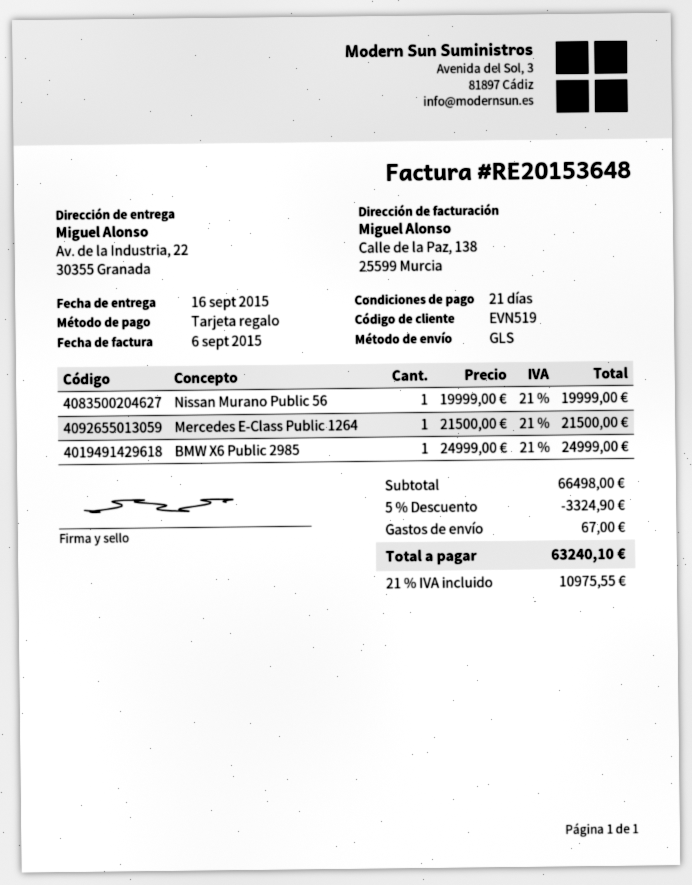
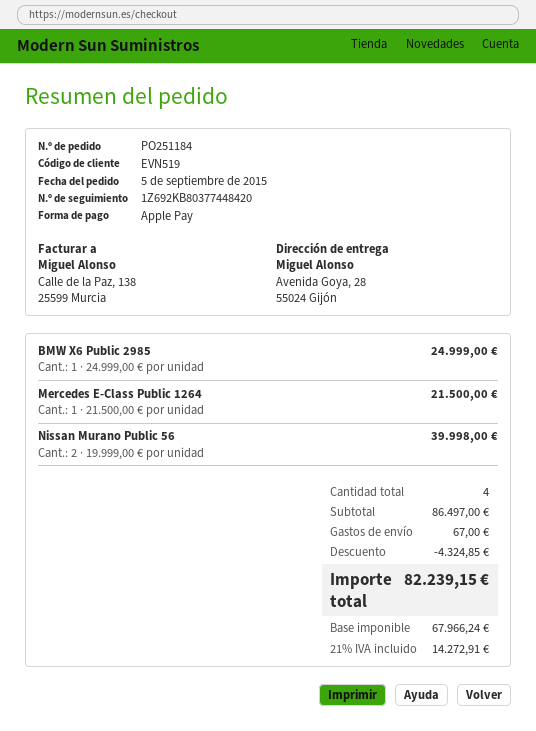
payment method: gift card -> Apple Pay
ship to: Av. de la Industria, 22, 30355 Granada -> Avenida Goya, 28, 55024 Gijón
Nissan Murano Public 56: 1 x 19999.00 = 19999.00 -> 2 x 19999.00 = 39998.00
subtotal: 66498.00 -> 86497.00
discount: 3324.90 -> 4324.85
tax: 21% = 10975.55 -> 21% = 14272.91
total: 63240.10 -> 82239.15

